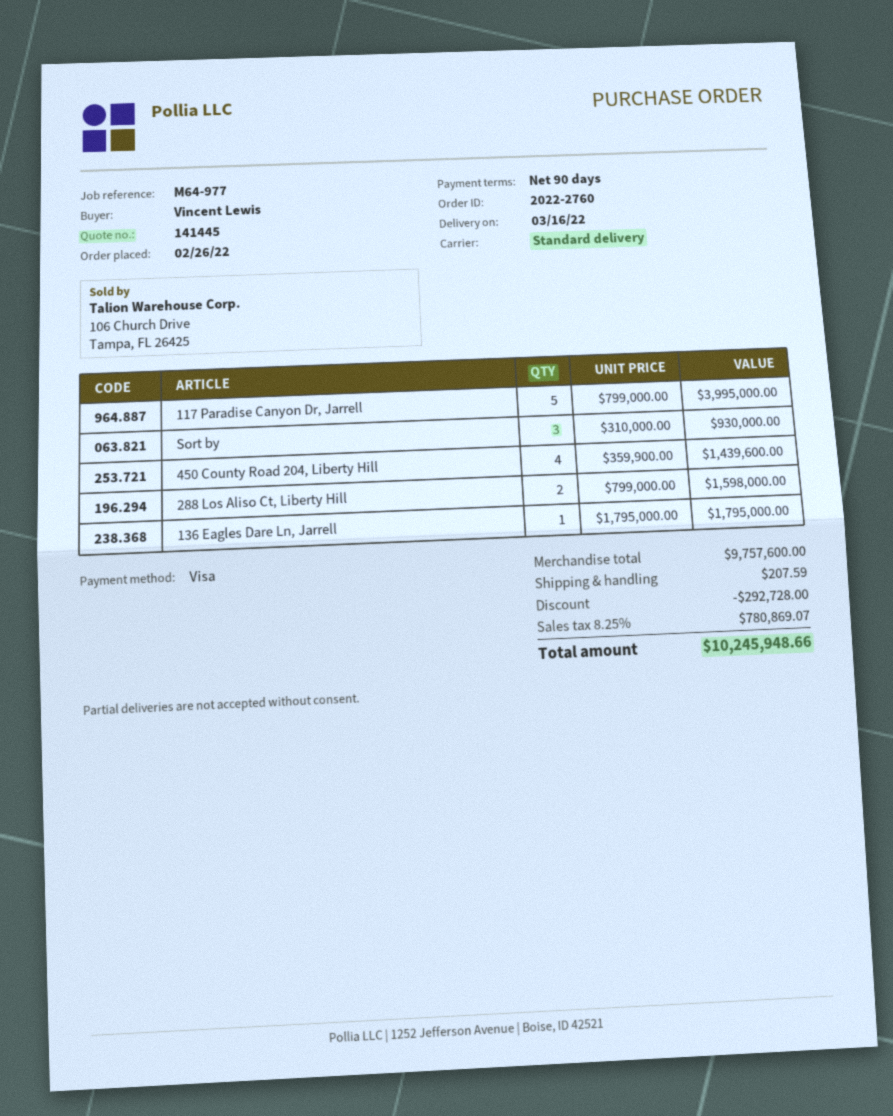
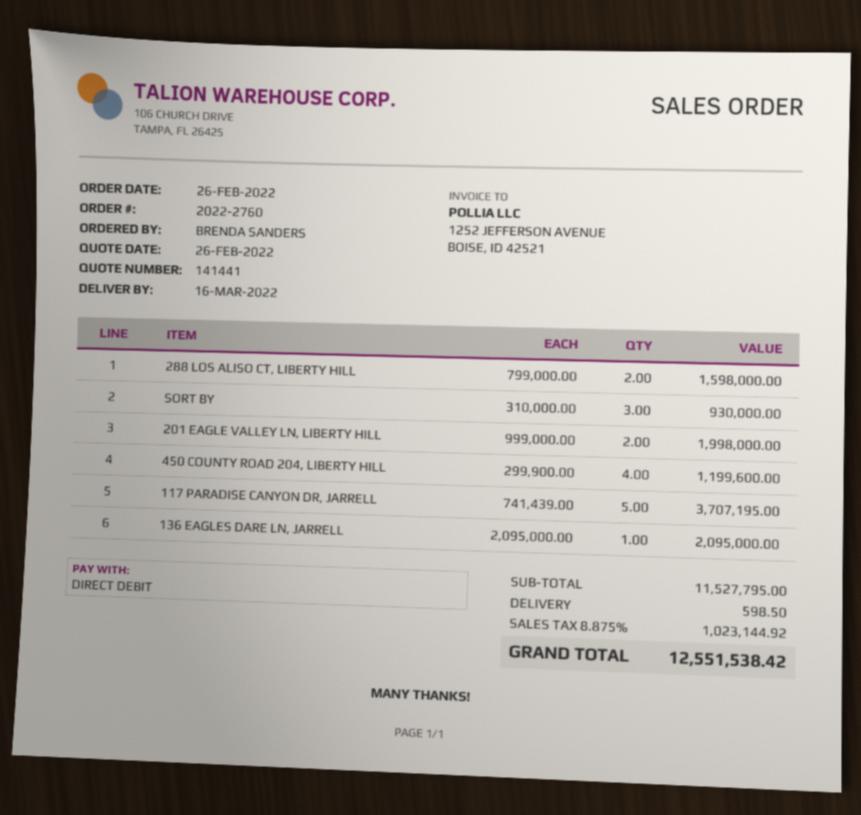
quote number: 141445 -> 141441
ordered by: Vincent Lewis -> BRENDA SANDERS
payment method: Visa -> direct debit
117 Paradise Canyon Dr, Jarrell: 5 x 799000.00 = 3995000.00 -> 5 x 741439.00 = 3707195.00
450 County Road 204, Liberty Hill: 4 x 359900.00 = 1439600.00 -> 4 x 299900.00 = 1199600.00
136 Eagles Dare Ln, Jarrell: 1 x 1795000.00 = 1795000.00 -> 1 x 2095000.00 = 2095000.00
201 EAGLE VALLEY LN, LIBERTY HILL: none -> 2 x 999000.00 = 1998000.00
subtotal: 9757600.00 -> 11527795.00
discount: 292728.00 -> none
shipping: 207.59 -> 598.50
tax: 8.25% = 780869.07 -> 8.875% = 1023144.92
total: 10245948.66 -> 12551538.42

